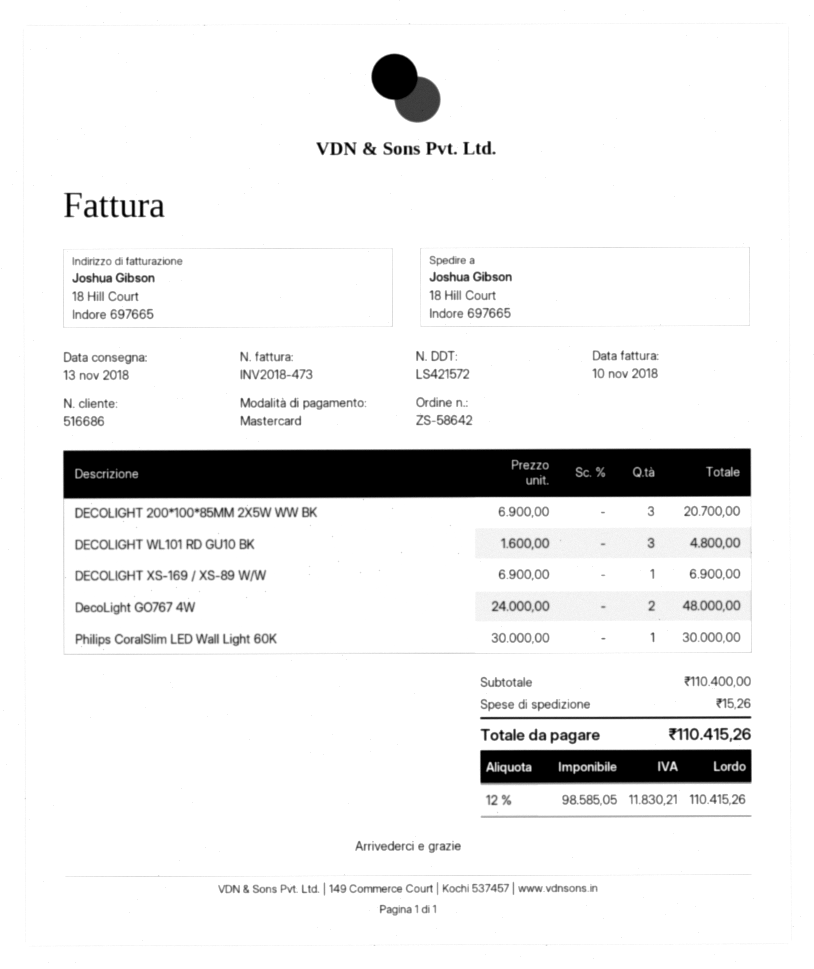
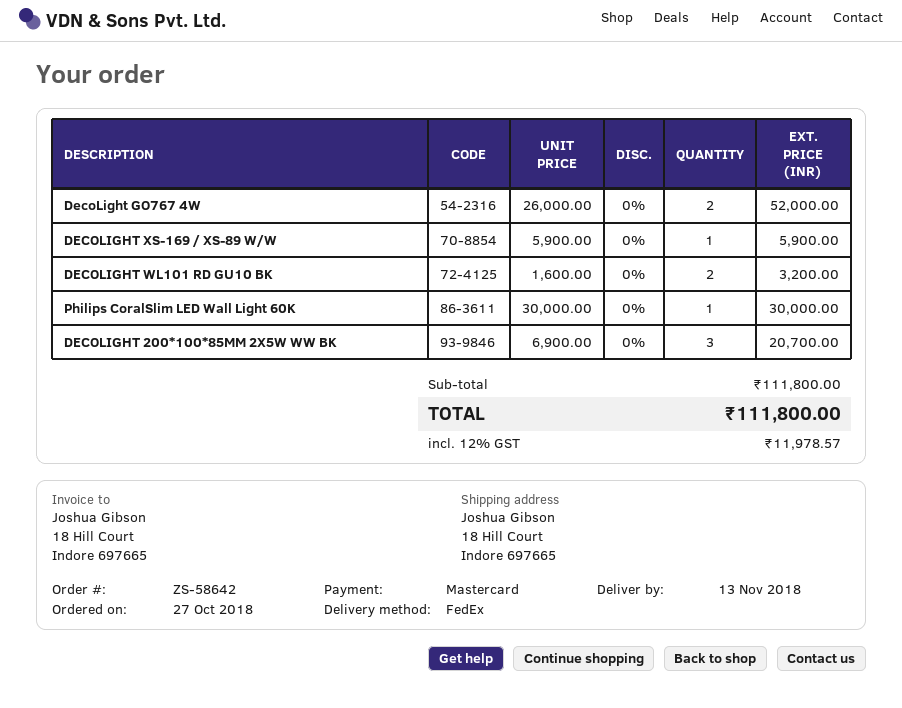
DECOLIGHT WL101 RD GU10 BK: 3 x 1600.00 = 4800.00 -> 2 x 1600.00 = 3200.00
DECOLIGHT XS-169 / XS-89 W/W: 1 x 6900.00 = 6900.00 -> 1 x 5900.00 = 5900.00
DecoLight GO767 4W: 2 x 24000.00 = 48000.00 -> 2 x 26000.00 = 52000.00
subtotal: 110400.00 -> 111800.00
shipping: 15.26 -> none
tax: 12% = 11830.21 -> 12% = 11978.57
total: 110415.26 -> 111800.00

